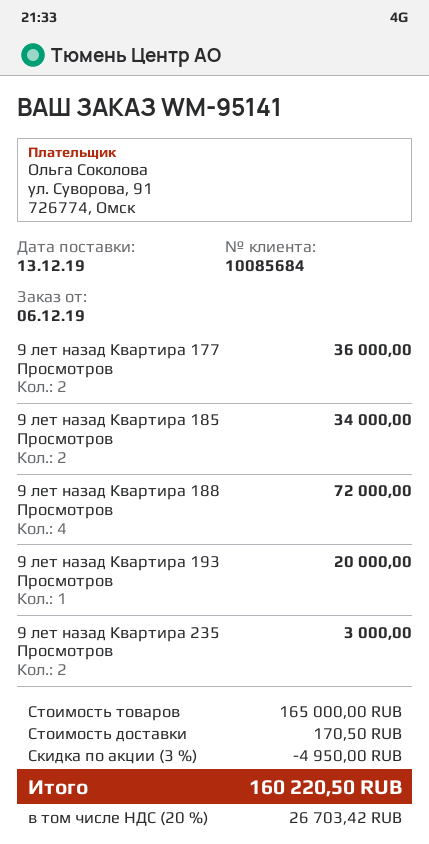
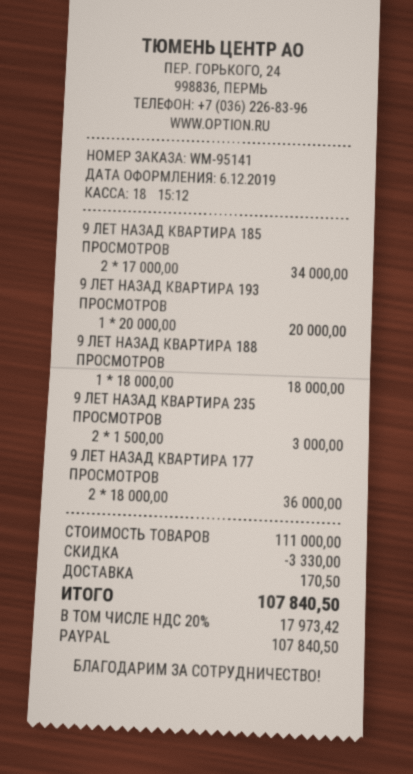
9 лет назад Квартира 188 Просмотров: 4 for 72000.00 -> 1 for 18000.00
subtotal: 165000.00 -> 111000.00
discount: 4950.00 -> 3330.00
tax: 20% = 26703.42 -> 20% = 17973.42
total: 160220.50 -> 107840.50

